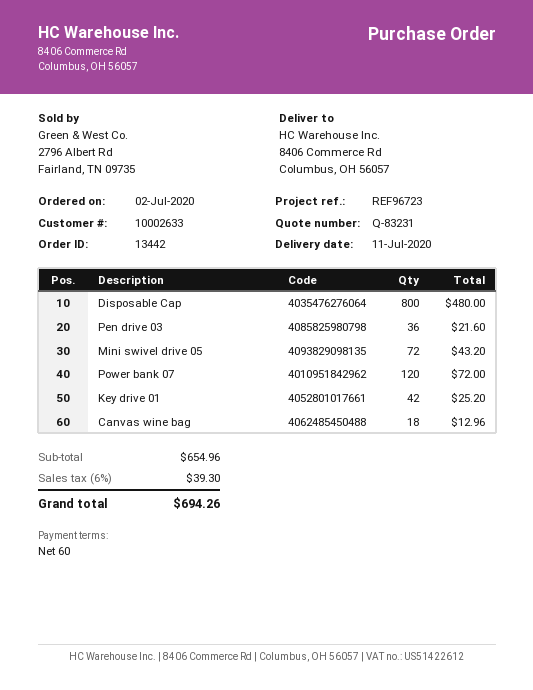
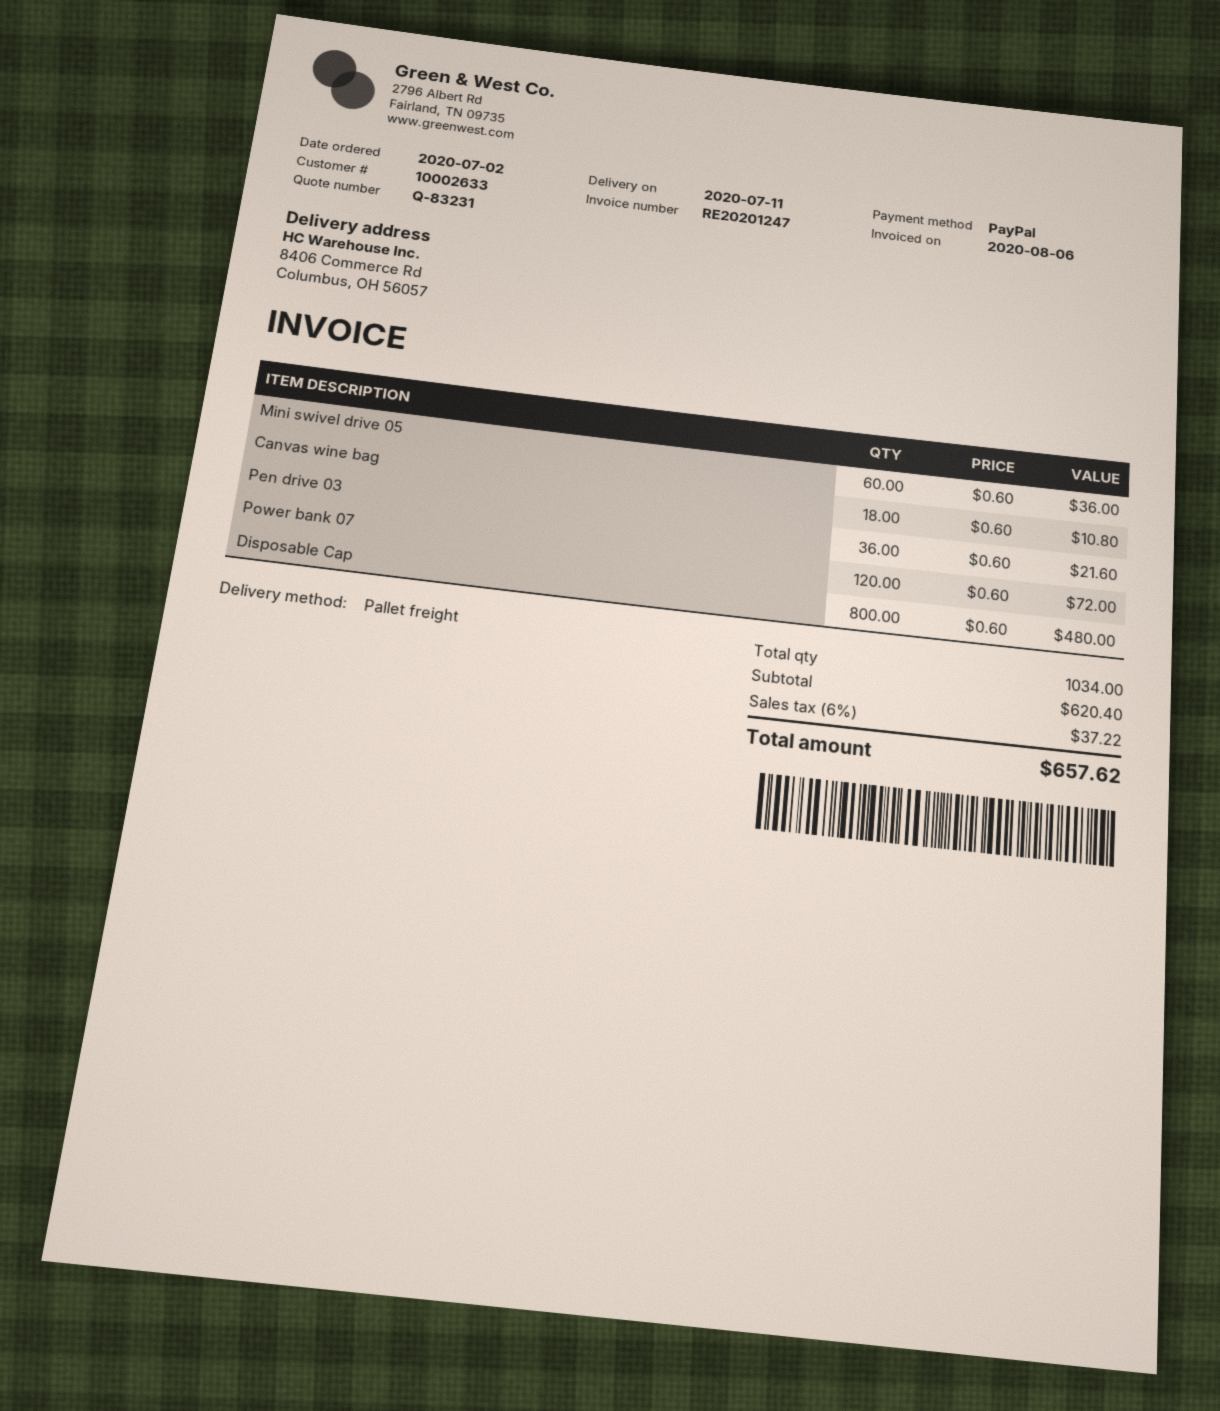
Mini swivel drive 05: 72 for 43.20 -> 60 for 36.00
Key drive 01: 42 for 25.20 -> none
Canvas wine bag: 18 for 12.96 -> 18 for 10.80
subtotal: 654.96 -> 620.40
tax: 6% = 39.30 -> 6% = 37.22
total: 694.26 -> 657.62

